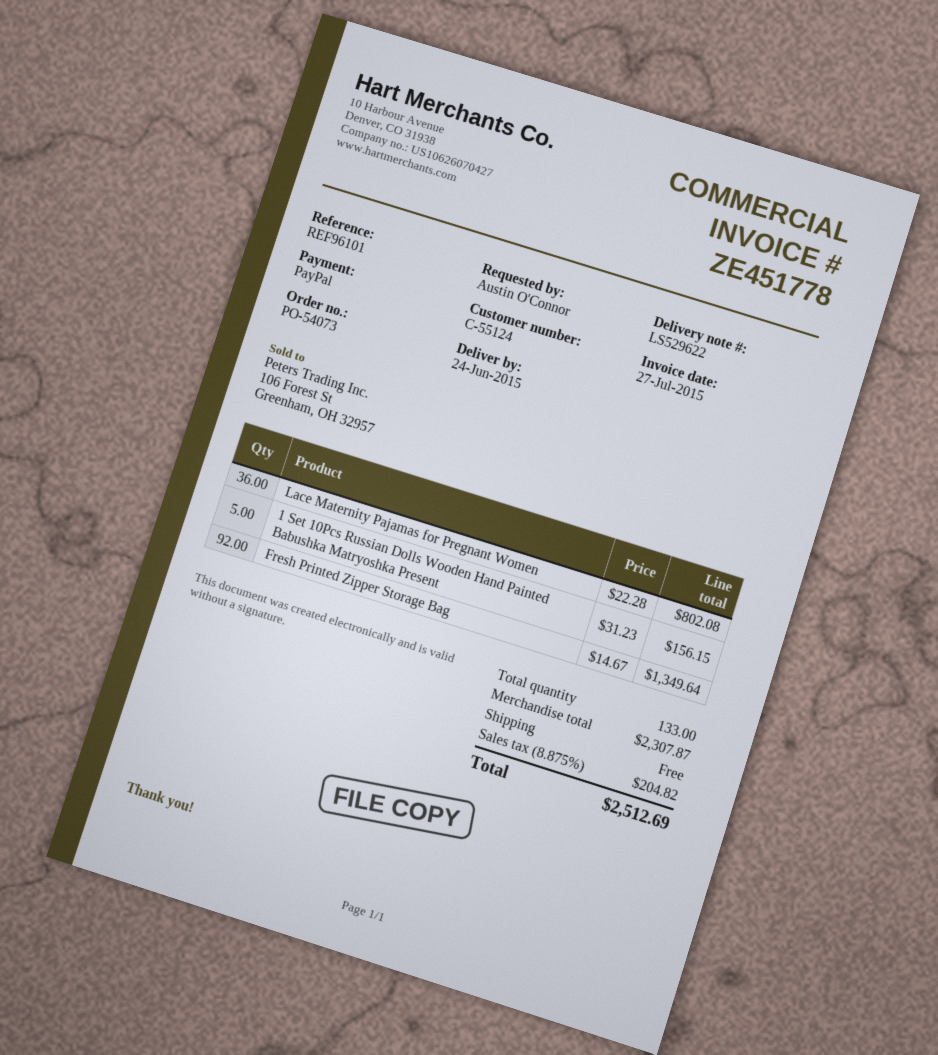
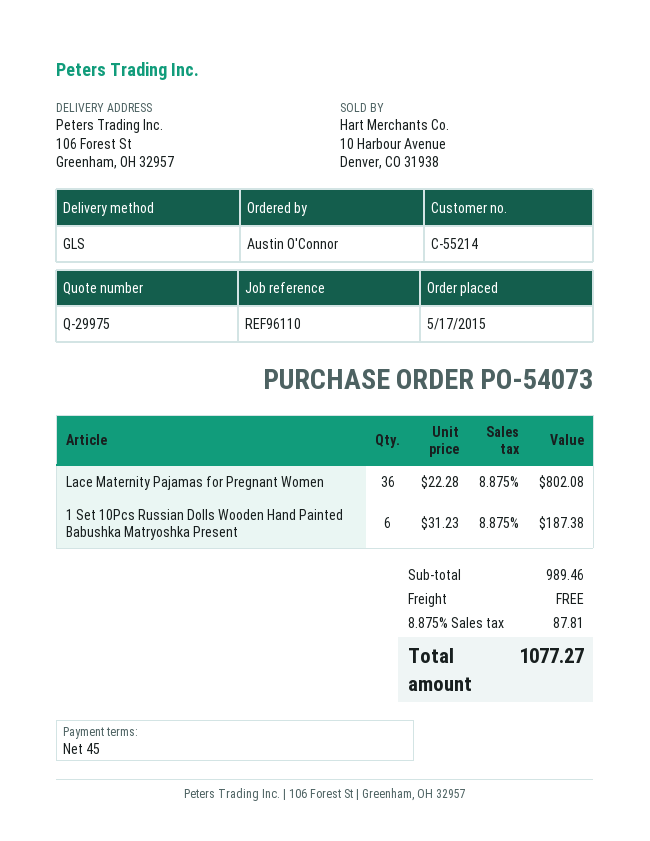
customer number: C-55124 -> C-55214
reference: REF96101 -> REF96110
1 Set 10Pcs Russian Dolls Wooden Hand Painted Babushka Matryoshka Present: 5 x 31.23 = 156.15 -> 6 x 31.23 = 187.38
Fresh Printed Zipper Storage Bag: 92 x 14.67 = 1349.64 -> none
subtotal: 2307.87 -> 989.46
tax: 8.875% = 204.82 -> 8.875% = 87.81
total: 2512.69 -> 1077.27

